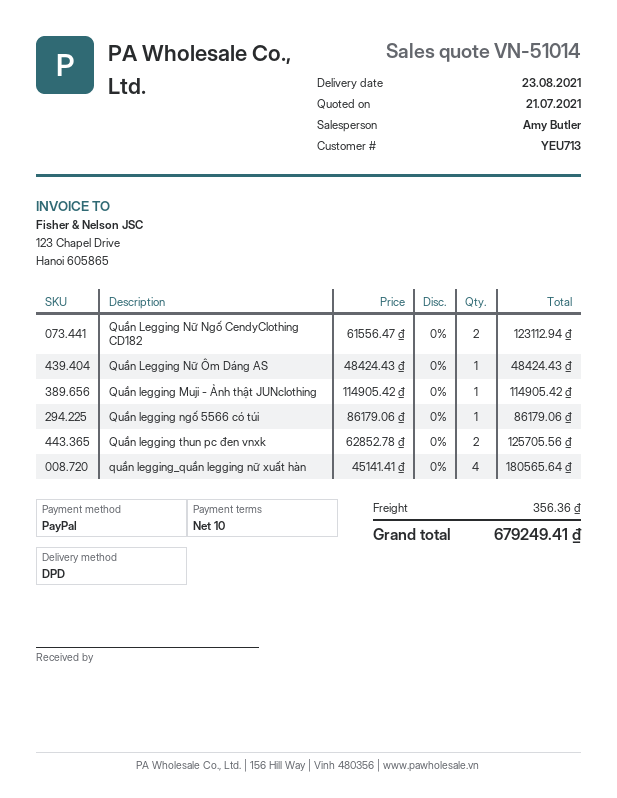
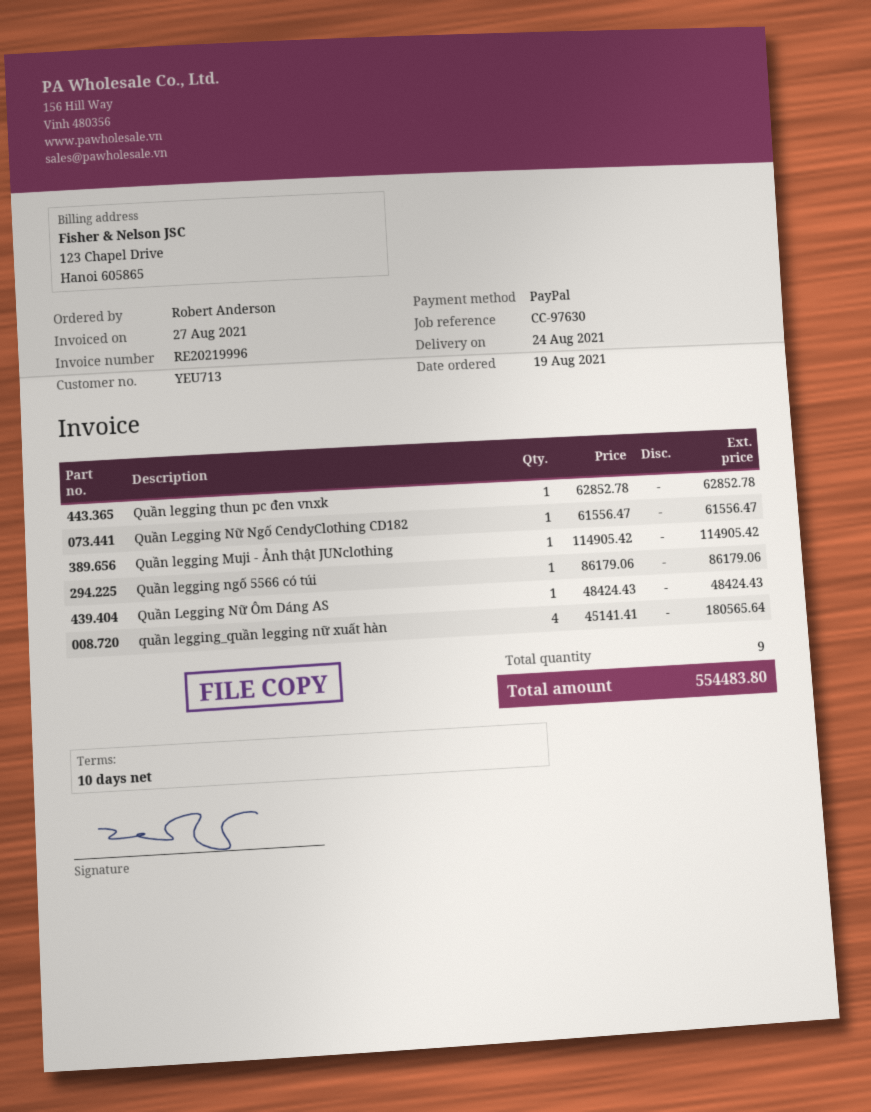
delivery date: 2021-08-23 -> 2021-08-24
Quần Legging Nữ Ngố CendyClothing CD182: 2 x 61556.47 = 123112.94 -> 1 x 61556.47 = 61556.47
Quần legging thun pc đen vnxk: 2 x 62852.78 = 125705.56 -> 1 x 62852.78 = 62852.78
shipping: 356.36 -> none
total: 679249.41 -> 554483.80

